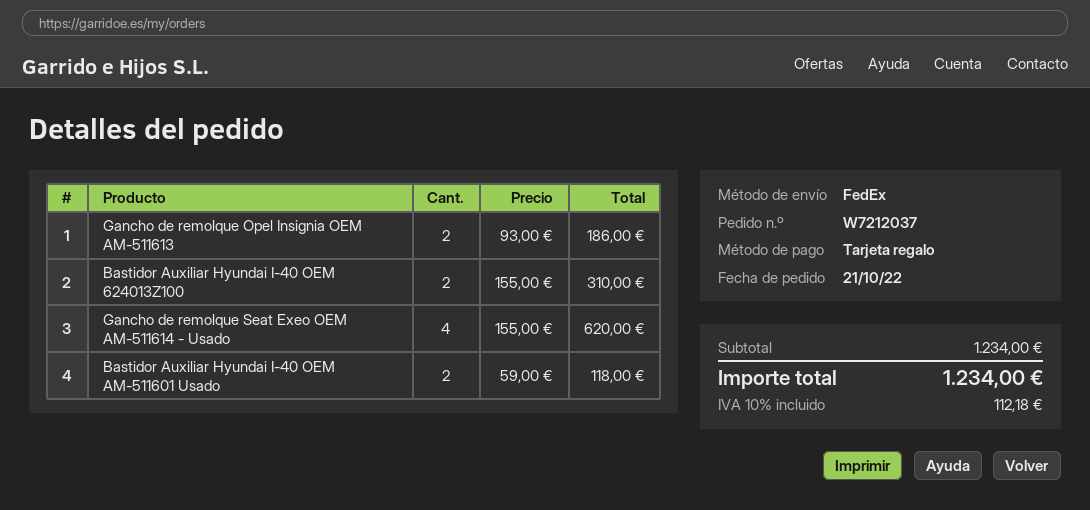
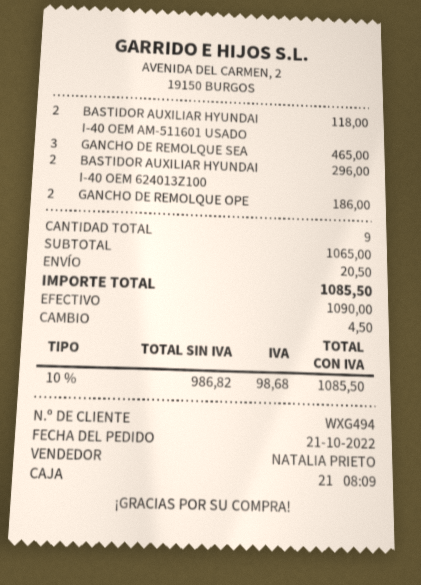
payment method: gift card -> cash
Bastidor Auxiliar Hyundai I-40 OEM 624013Z100: 2 for 310.00 -> 2 for 296.00
Gancho de remolque Seat Exeo OEM AM-511614 - Usado: 4 for 620.00 -> 3 for 465.00
subtotal: 1234.00 -> 1065.00
shipping: none -> 20.50
tax: 10% = 112.18 -> 10% = 98.68
total: 1234.00 -> 1085.50

